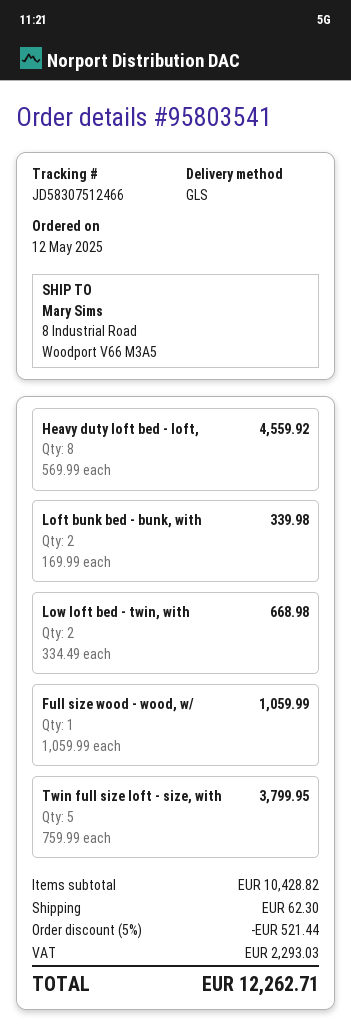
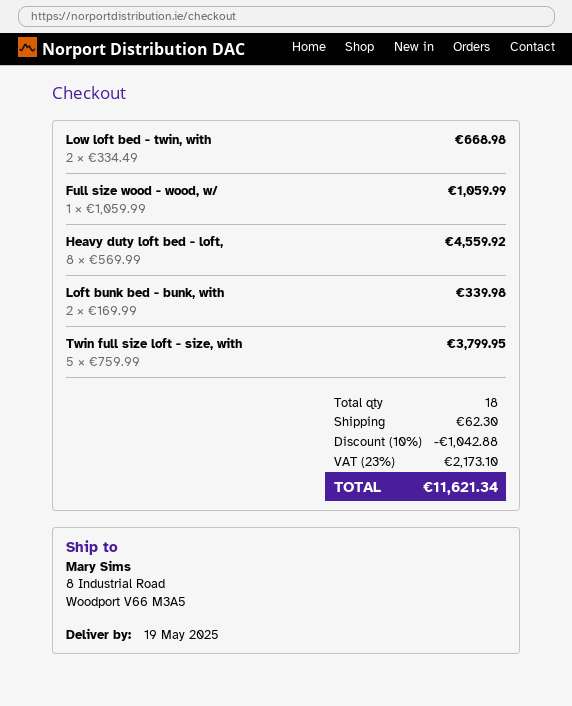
discount: 5% = 521.44 -> 10% = 1042.88
tax: 2293.03 -> 2173.10
total: 12262.71 -> 11621.34

